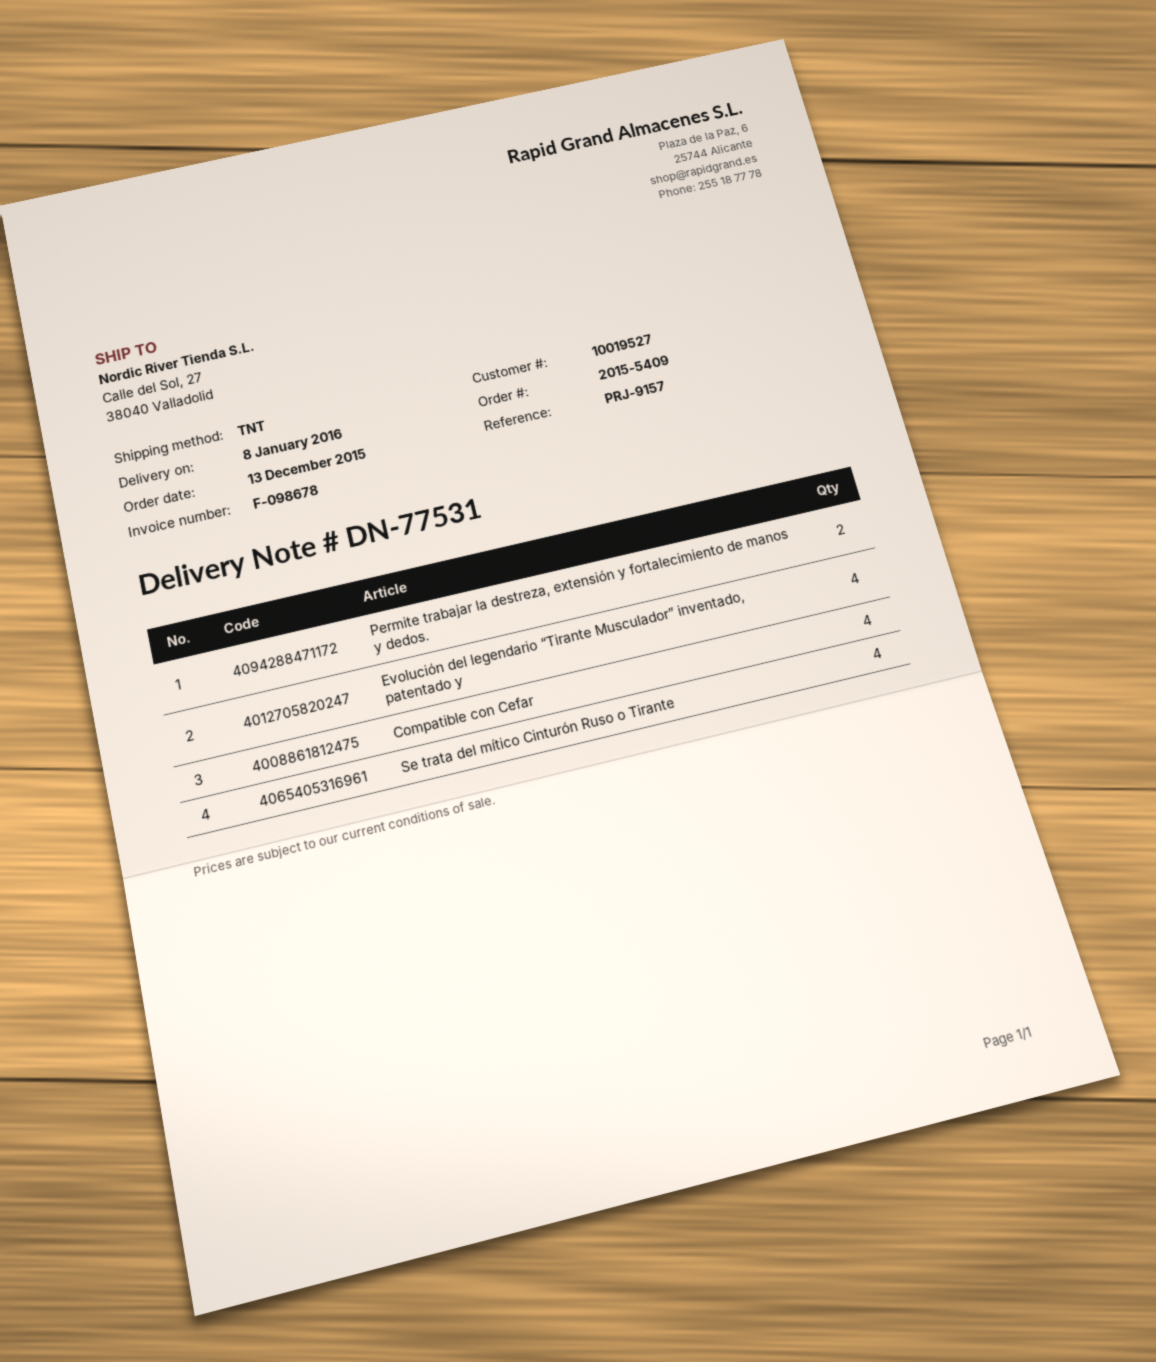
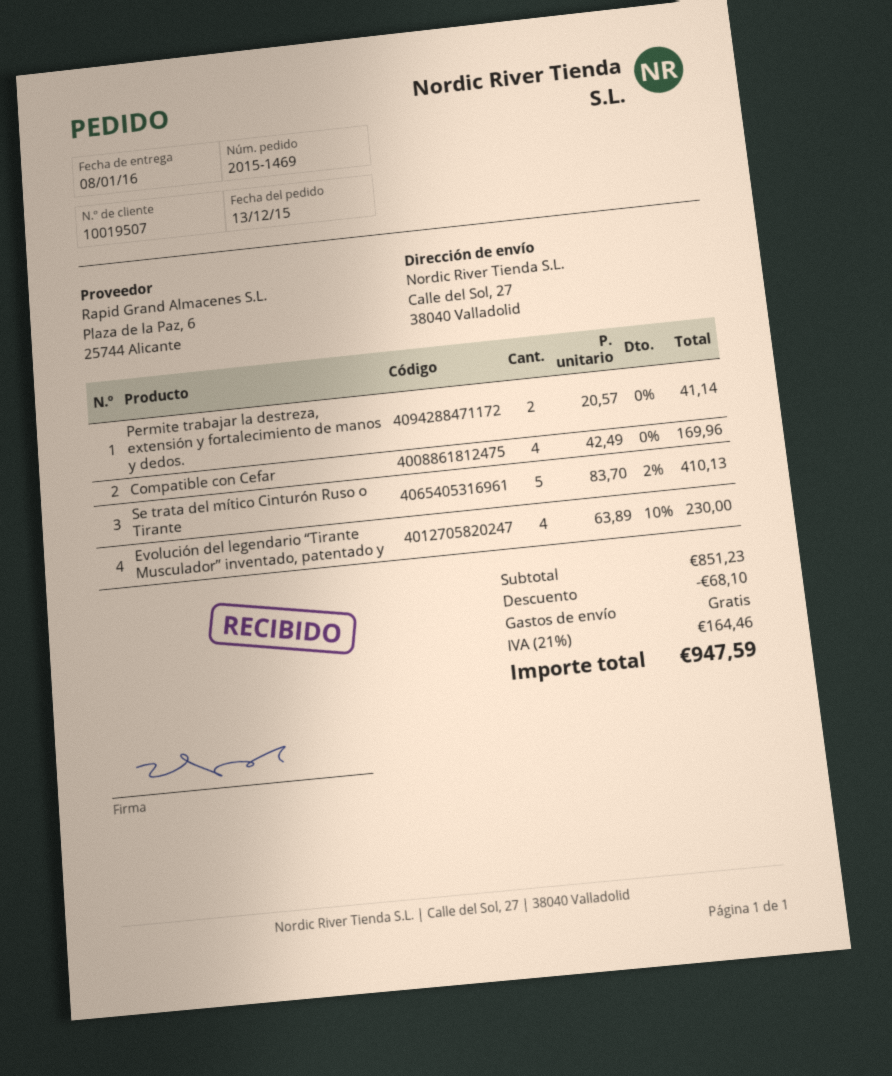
order number: 2015-5409 -> 2015-1469
customer number: 10019527 -> 10019507
Se trata del mítico Cinturón Ruso o Tirante: 4 -> 5

